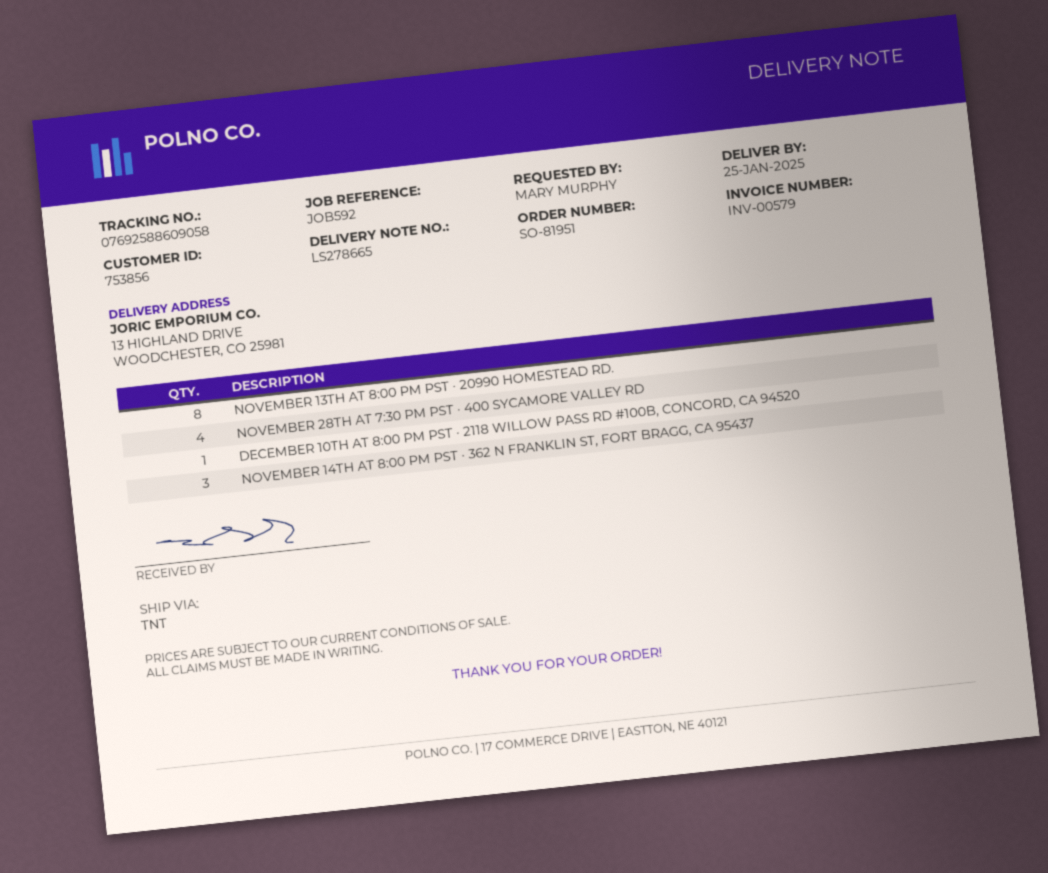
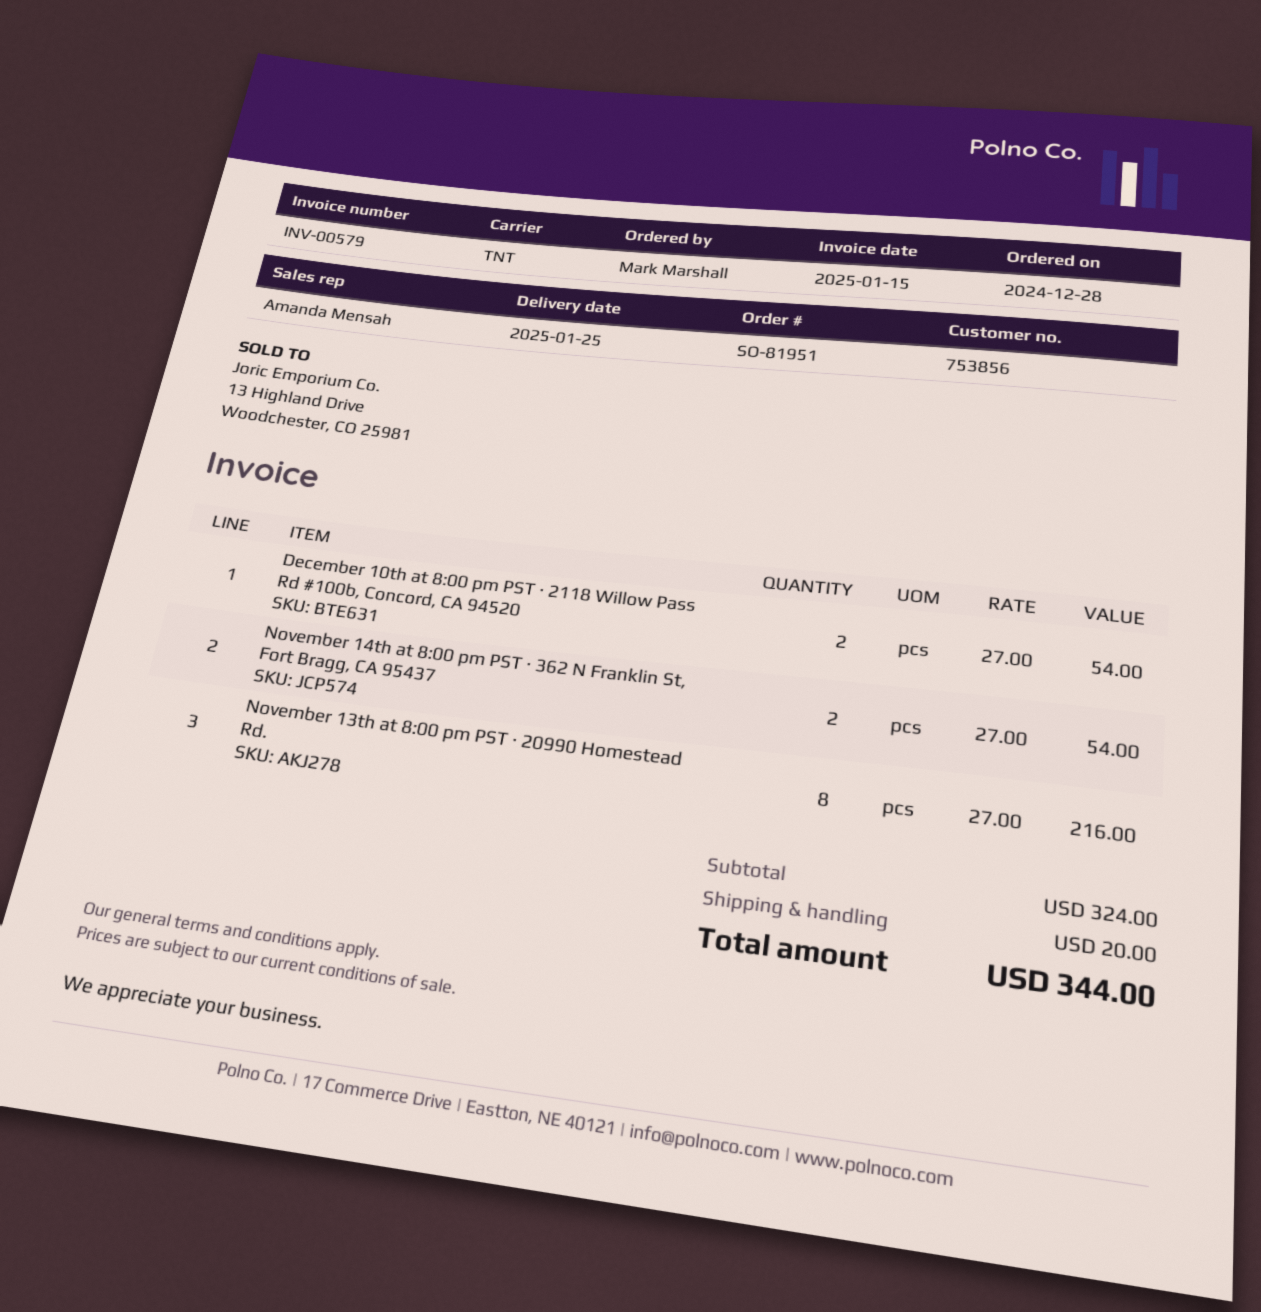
ordered by: MARY MURPHY -> Mark Marshall
NOVEMBER 28TH AT 7:30 PM PST · 400 SYCAMORE VALLEY RD: 4 -> none
DECEMBER 10TH AT 8:00 PM PST · 2118 WILLOW PASS RD #100B, CONCORD, CA 94520: 1 -> 2
NOVEMBER 14TH AT 8:00 PM PST · 362 N FRANKLIN ST, FORT BRAGG, CA 95437: 3 -> 2

